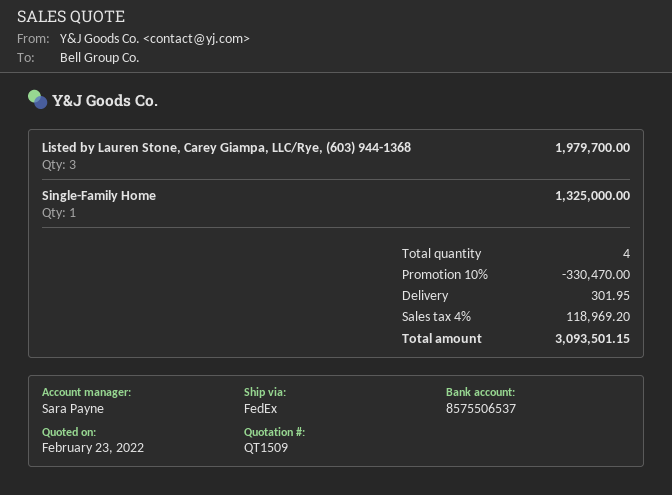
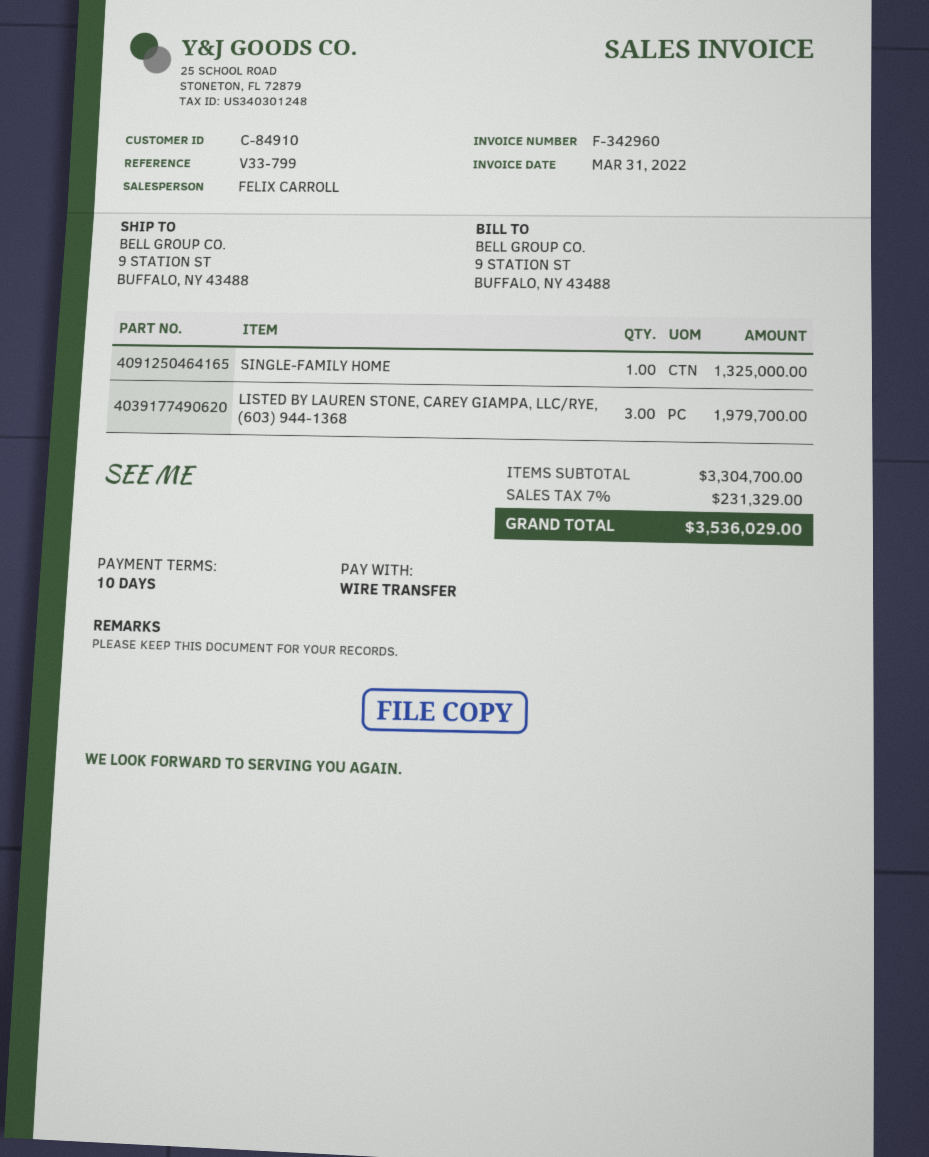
sales rep: Sara Payne -> FELIX CARROLL
discount: 10% = 330470.00 -> none
shipping: 301.95 -> none
tax: 4% = 118969.20 -> 7% = 231329.00
total: 3093501.15 -> 3536029.00

